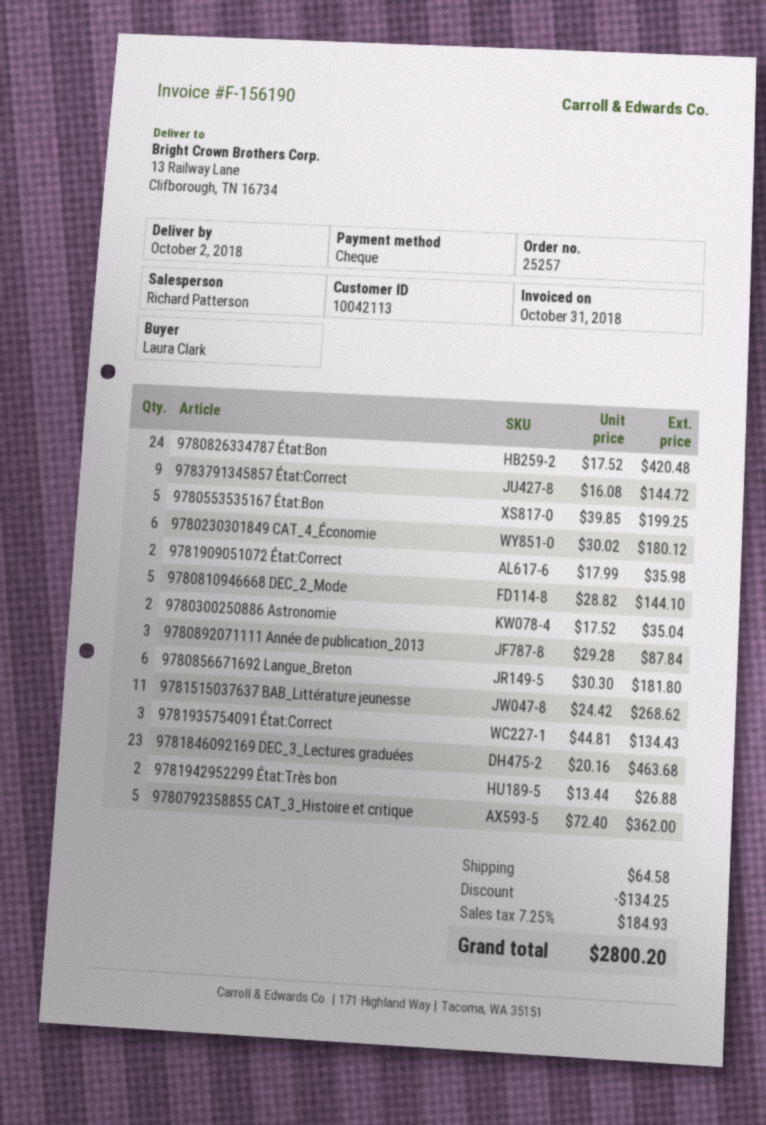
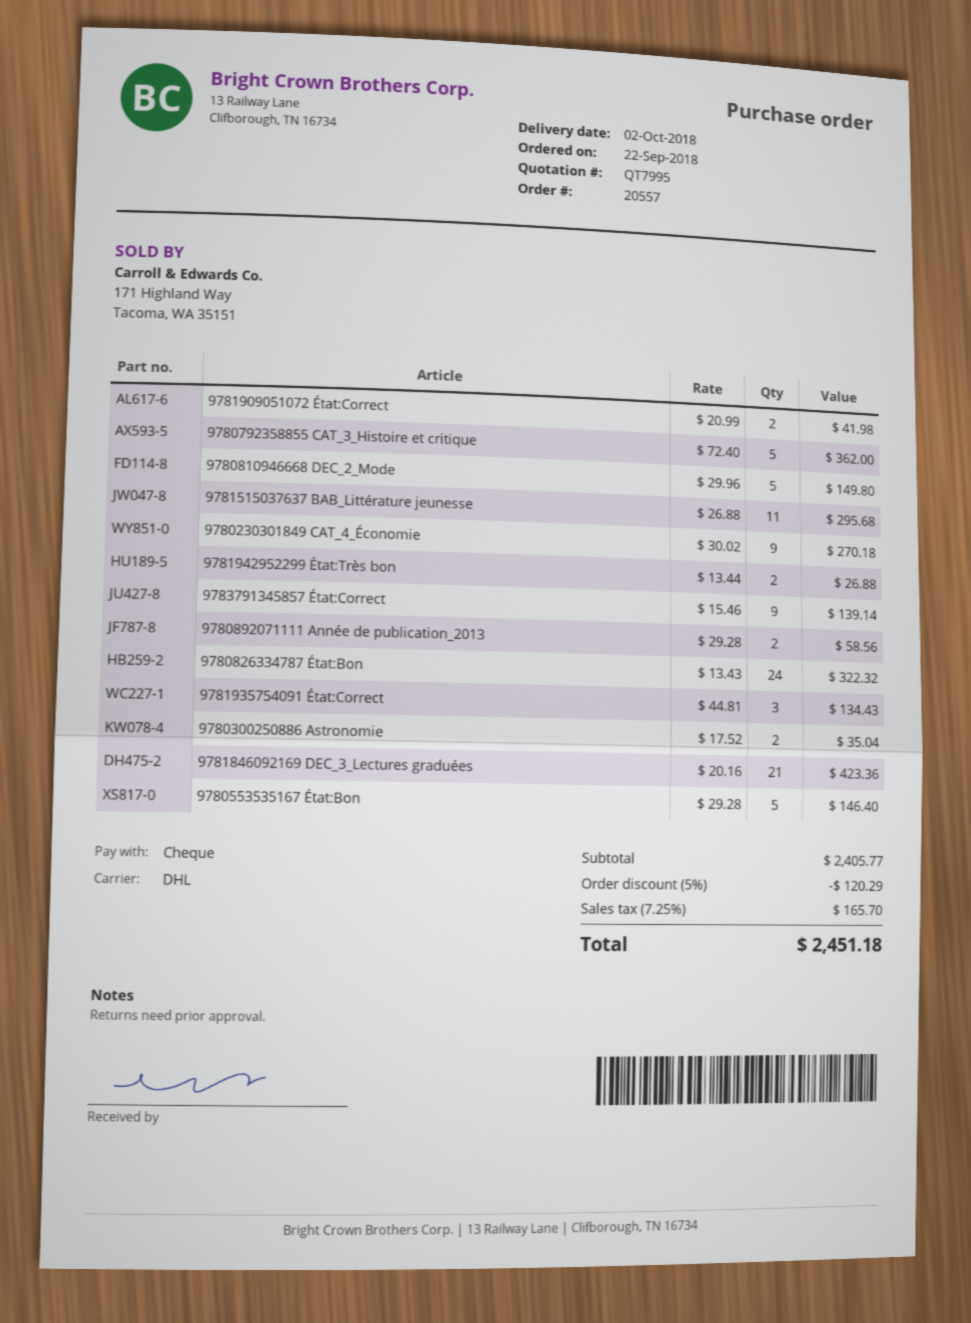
order number: 25257 -> 20557
9780826334787 État:Bon: 24 x 17.52 = 420.48 -> 24 x 13.43 = 322.32
9783791345857 État:Correct: 9 x 16.08 = 144.72 -> 9 x 15.46 = 139.14
9780553535167 État:Bon: 5 x 39.85 = 199.25 -> 5 x 29.28 = 146.40
9780230301849 CAT_4_Économie: 6 x 30.02 = 180.12 -> 9 x 30.02 = 270.18
9781909051072 État:Correct: 2 x 17.99 = 35.98 -> 2 x 20.99 = 41.98
9780810946668 DEC_2_Mode: 5 x 28.82 = 144.10 -> 5 x 29.96 = 149.80
9780892071111 Année de publication_2013: 3 x 29.28 = 87.84 -> 2 x 29.28 = 58.56
9780856671692 Langue_Breton: 6 x 30.30 = 181.80 -> none
9781515037637 BAB_Littérature jeunesse: 11 x 24.42 = 268.62 -> 11 x 26.88 = 295.68
9781846092169 DEC_3_Lectures graduées: 23 x 20.16 = 463.68 -> 21 x 20.16 = 423.36
discount: 134.25 -> 120.29
shipping: 64.58 -> none
tax: 7.25% = 184.93 -> 7.25% = 165.70
total: 2800.20 -> 2451.18

